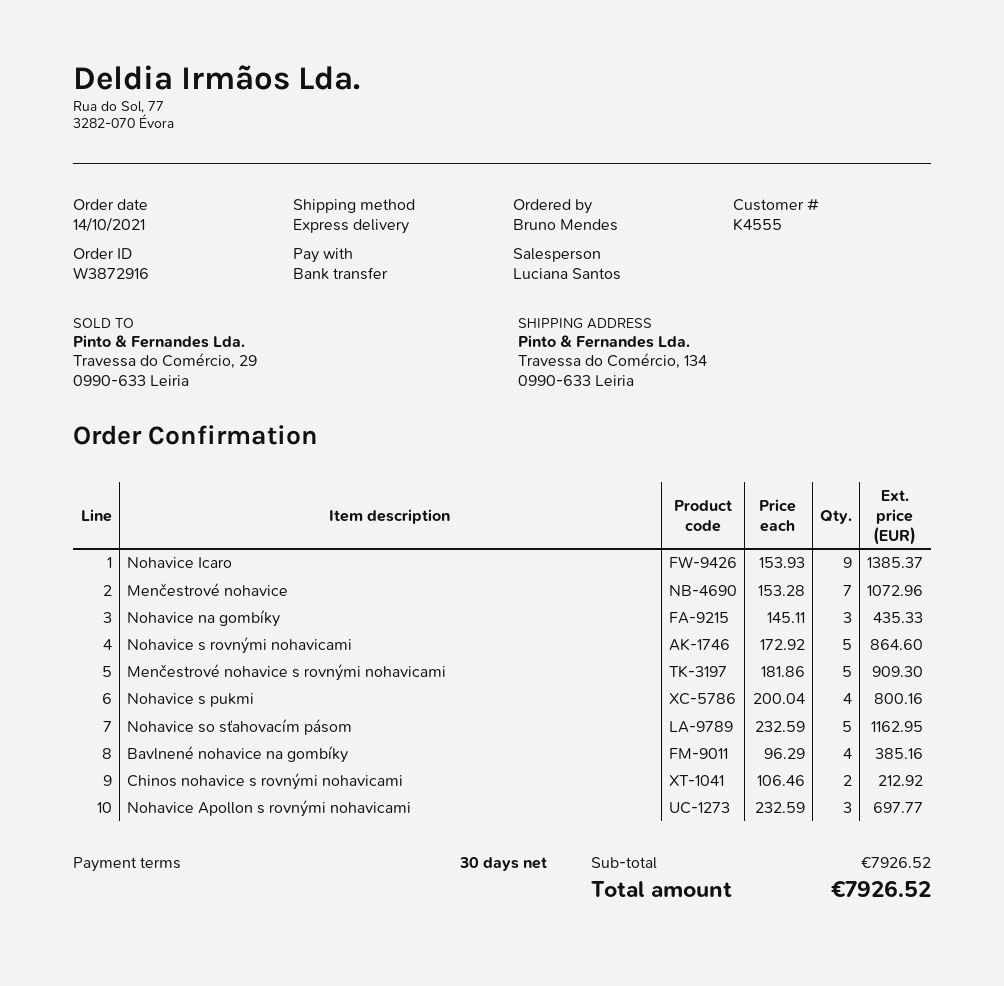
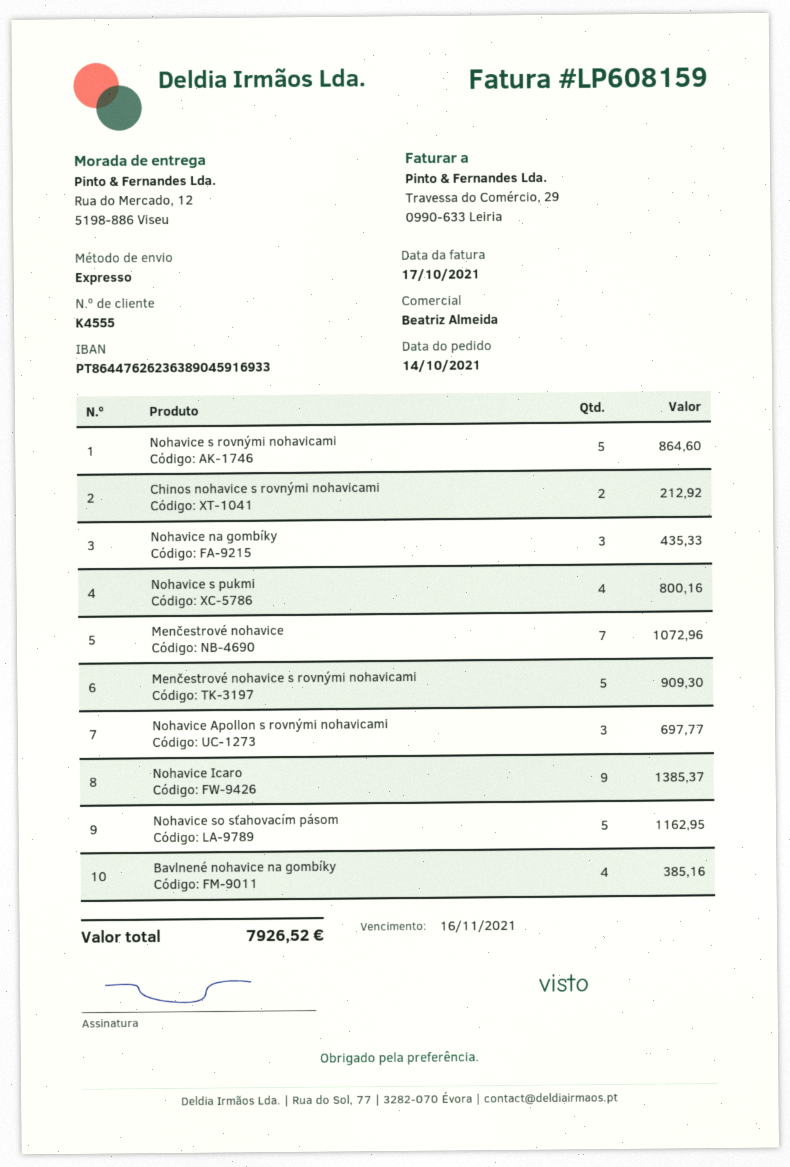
sales rep: Luciana Santos -> Beatriz Almeida
ship to: Travessa do Comércio, 134, 0990-633 Leiria -> Rua do Mercado, 12, 5198-886 Viseu

